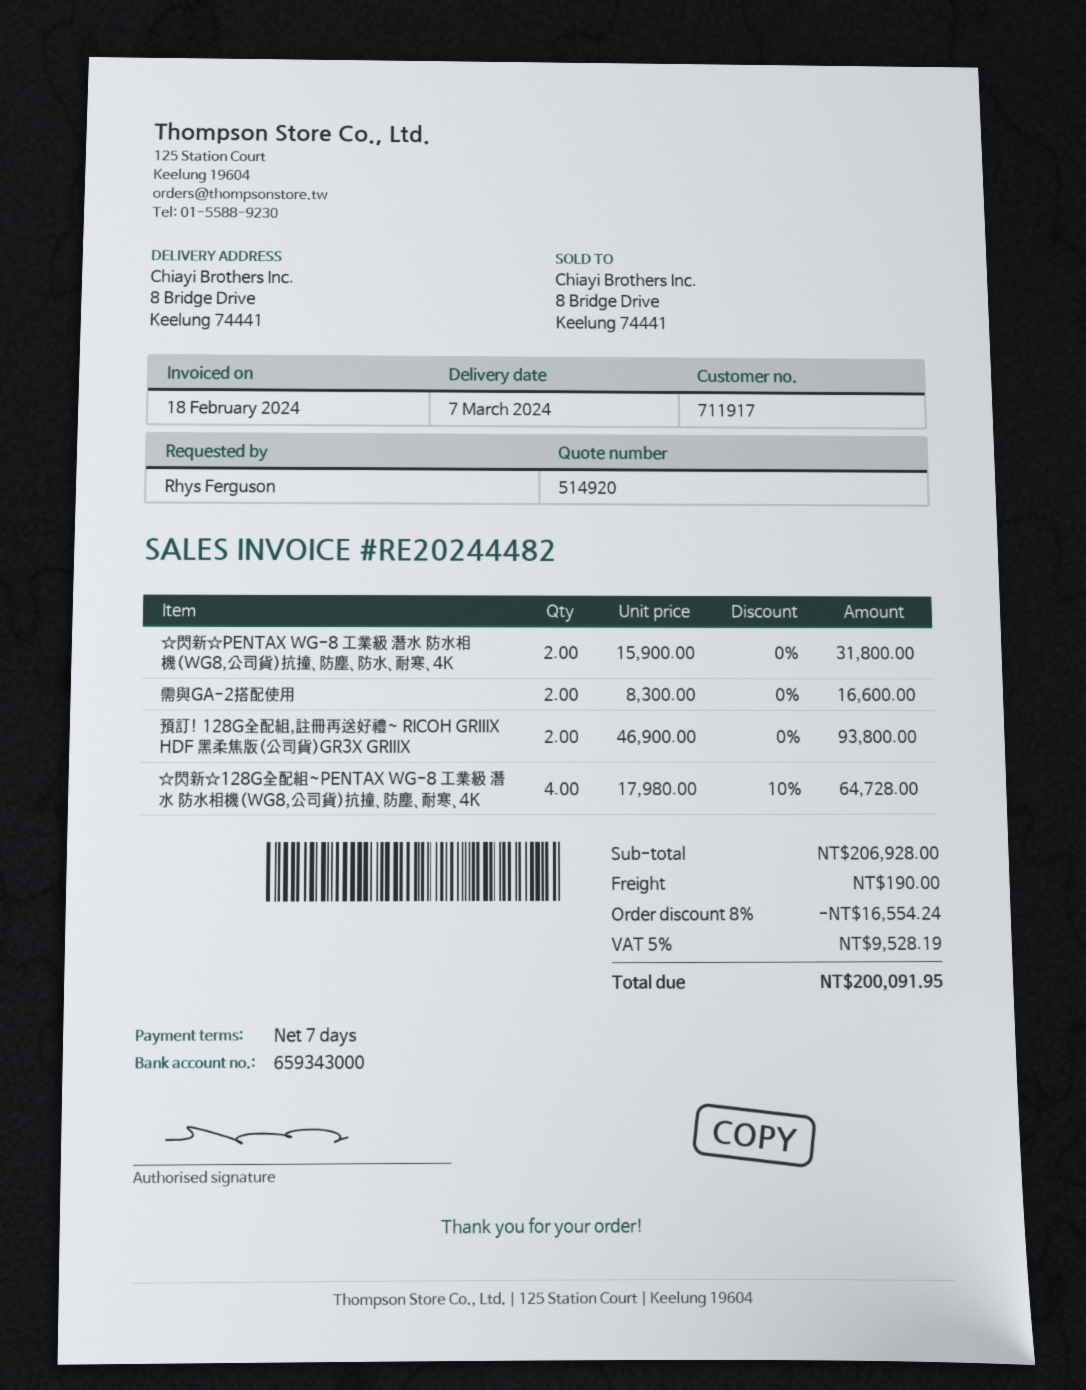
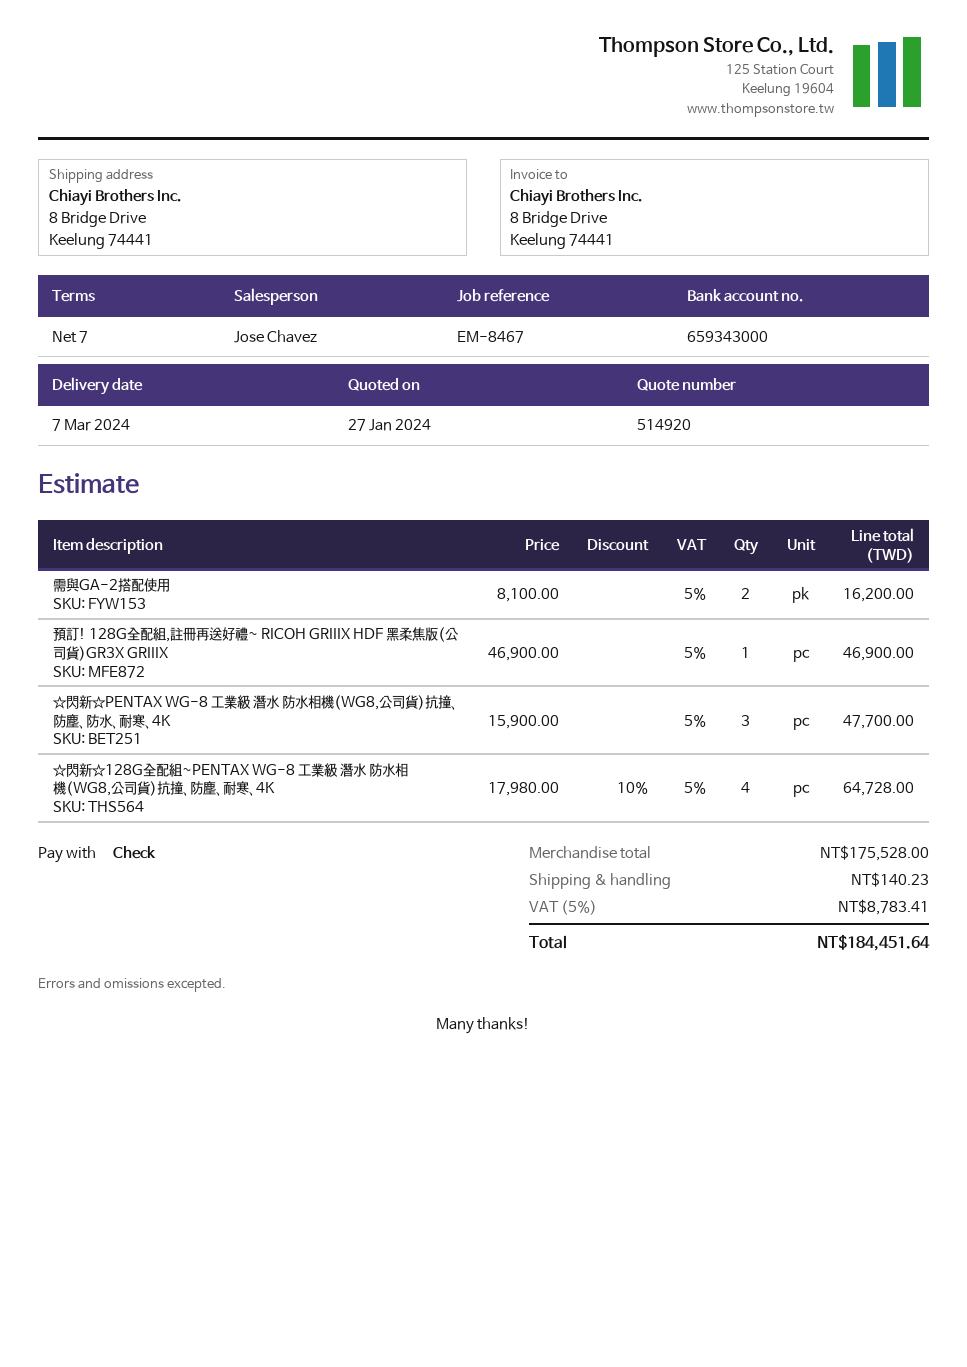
☆閃新☆PENTAX WG-8 工業級 潛水 防水相機(WG8,公司貨)抗撞、防塵、防水、耐寒、4K: 2 x 15900.00 = 31800.00 -> 3 x 15900.00 = 47700.00
需與GA-2搭配使用: 2 x 8300.00 = 16600.00 -> 2 x 8100.00 = 16200.00
預訂! 128G全配組,註冊再送好禮~ RICOH GRIIIX HDF 黑柔焦版(公司貨)GR3X GRIIIX: 2 x 46900.00 = 93800.00 -> 1 x 46900.00 = 46900.00
subtotal: 206928.00 -> 175528.00
discount: 8% = 16554.24 -> none
shipping: 190.00 -> 140.23
tax: 5% = 9528.19 -> 5% = 8783.41
total: 200091.95 -> 184451.64

